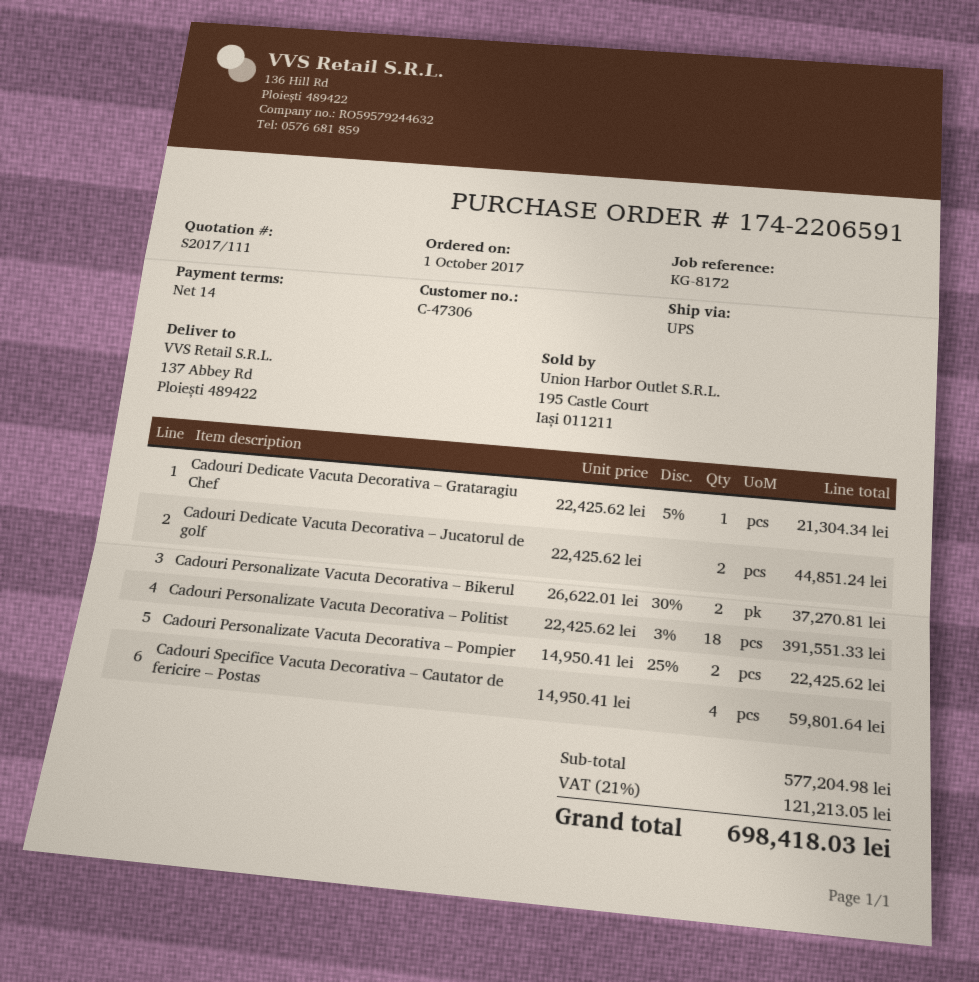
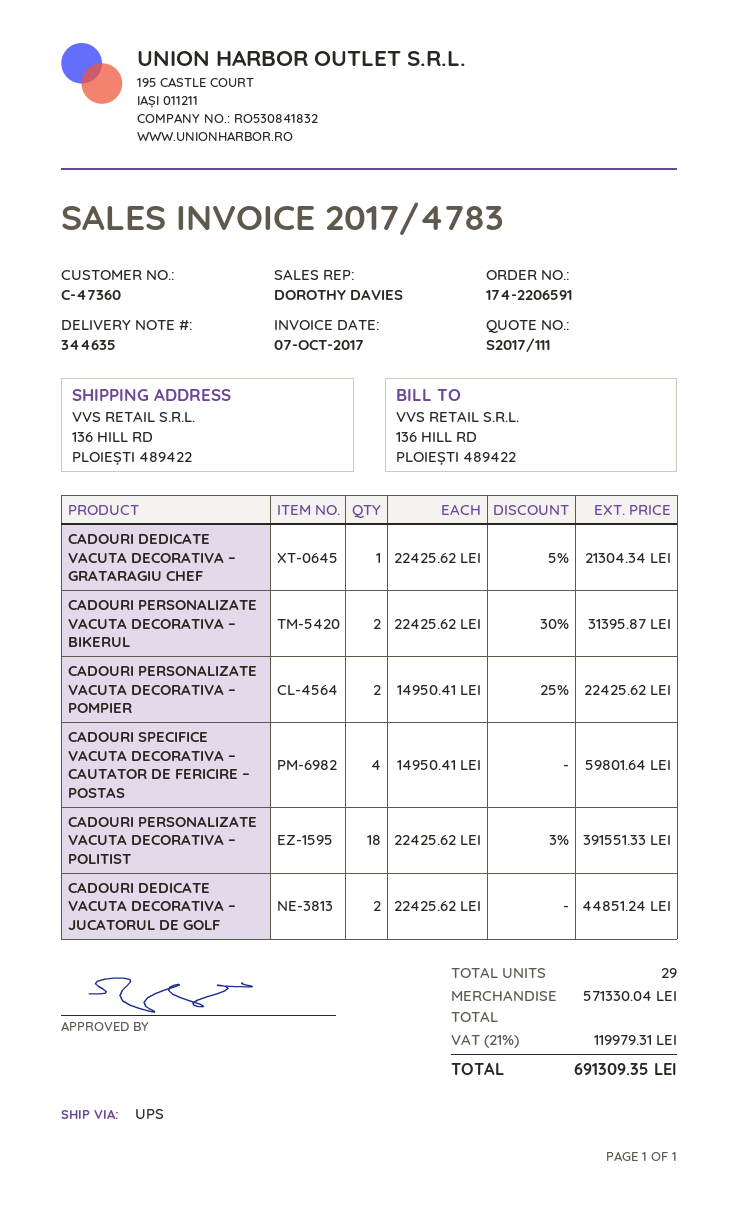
customer number: C-47306 -> C-47360
ship to: 137 Abbey Rd, Ploiești 489422 -> 136 HILL RD, PLOIEȘTI 489422
Cadouri Personalizate Vacuta Decorativa – Bikerul: 2 x 26622.01 - 30% = 37270.81 -> 2 x 22425.62 - 30% = 31395.87
subtotal: 577204.98 -> 571330.04
tax: 21% = 121213.05 -> 21% = 119979.31
total: 698418.03 -> 691309.35

